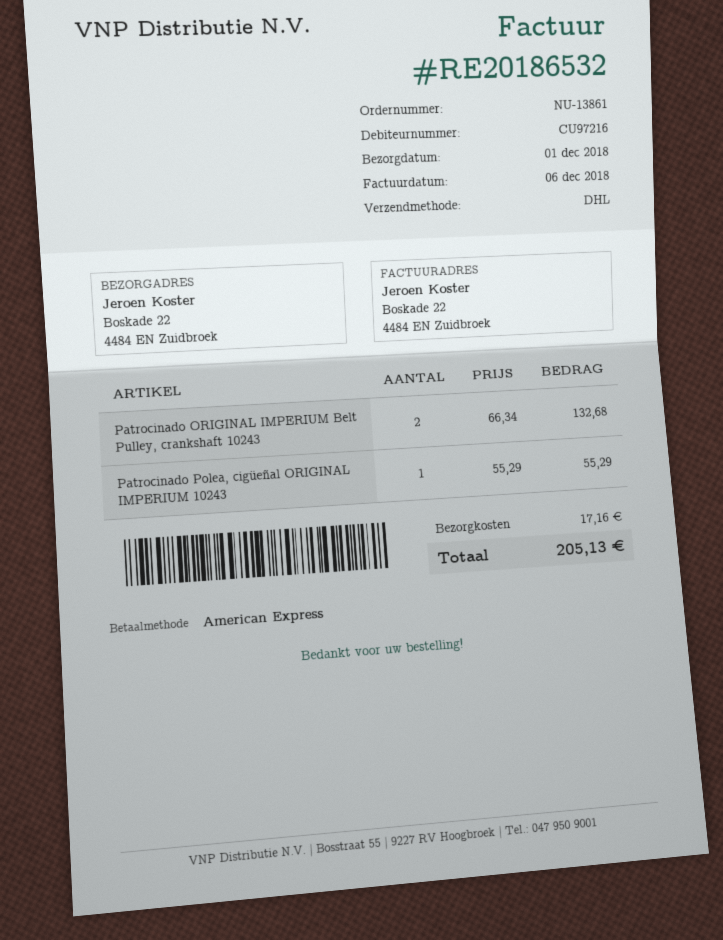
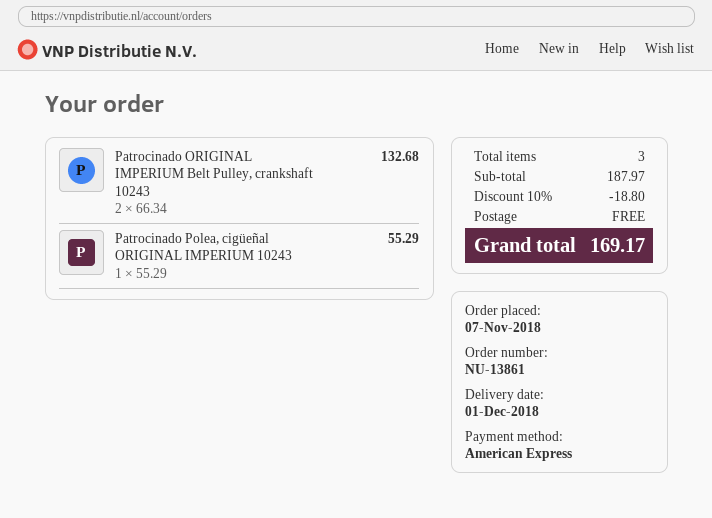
discount: none -> 10% = 18.80
shipping: 17.16 -> 0.00
total: 205.13 -> 169.17

